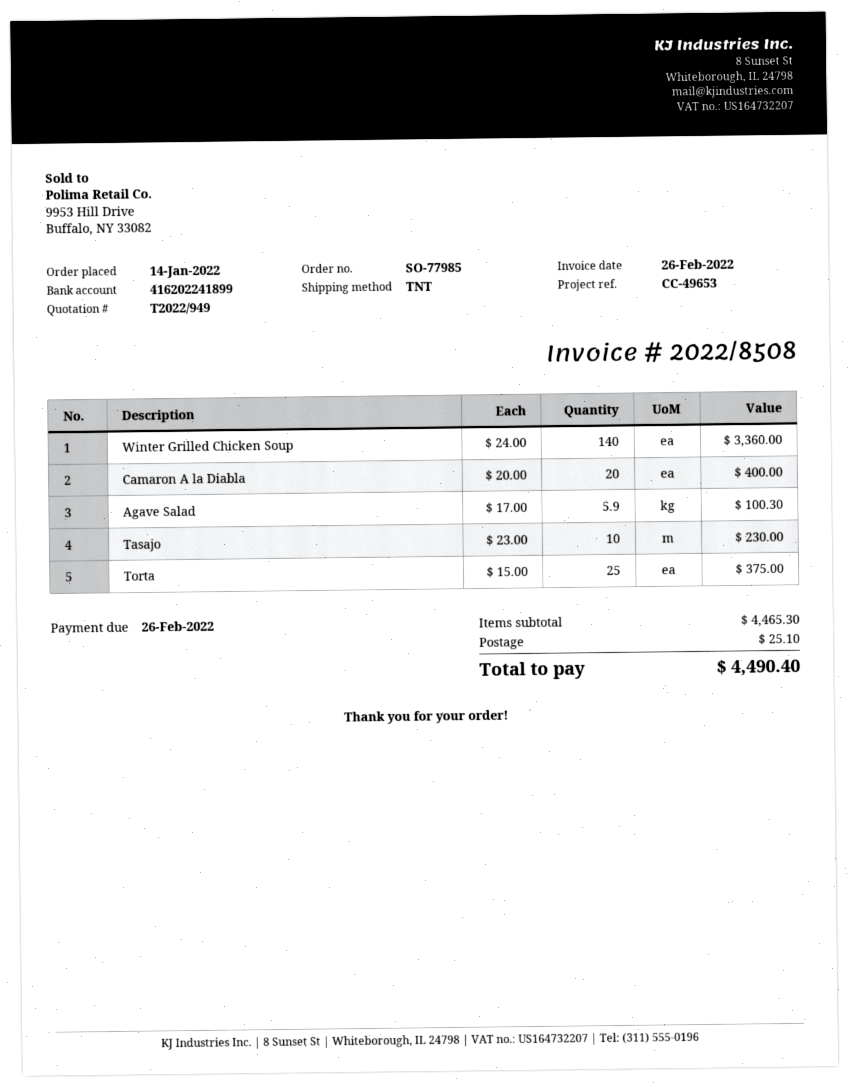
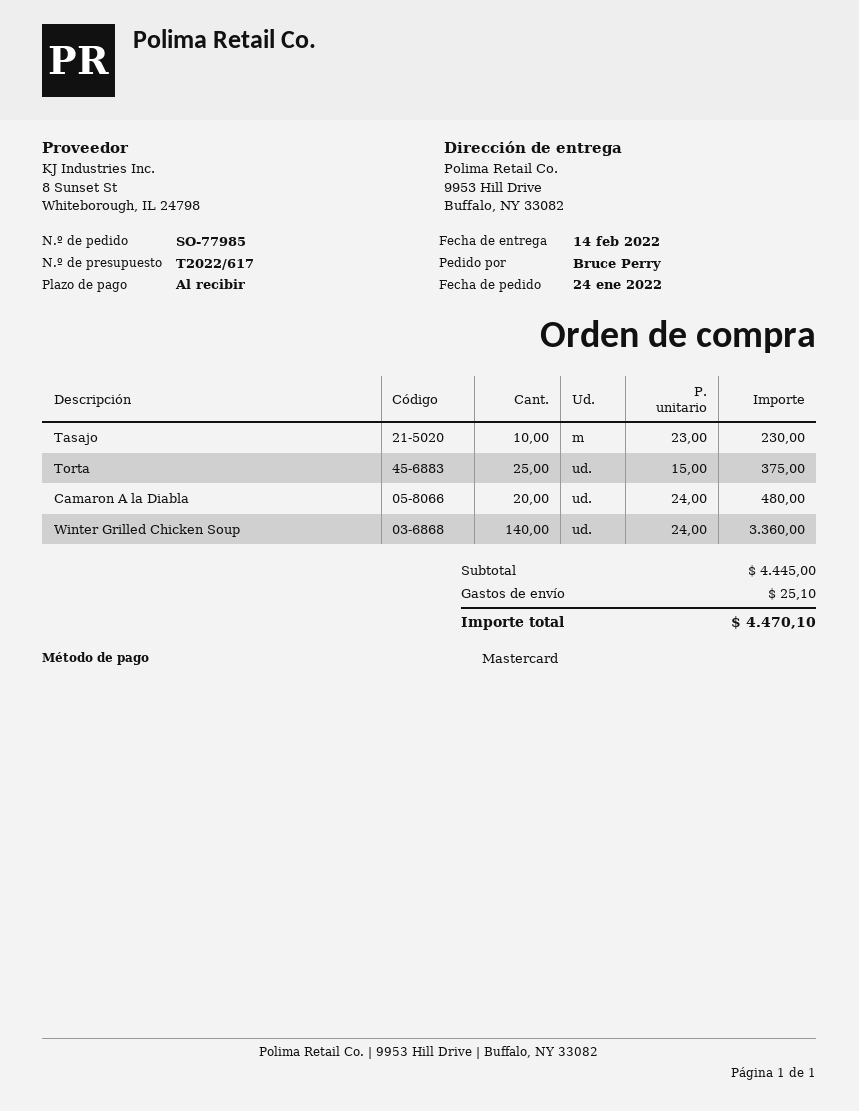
quote number: T2022/949 -> T2022/617
order date: 2022-01-14 -> 2022-01-24
Camaron A la Diabla: 20 x 20.00 = 400.00 -> 20 x 24.00 = 480.00
Agave Salad: 5.9 x 17.00 = 100.30 -> none
subtotal: 4465.30 -> 4445.00
total: 4490.40 -> 4470.10

